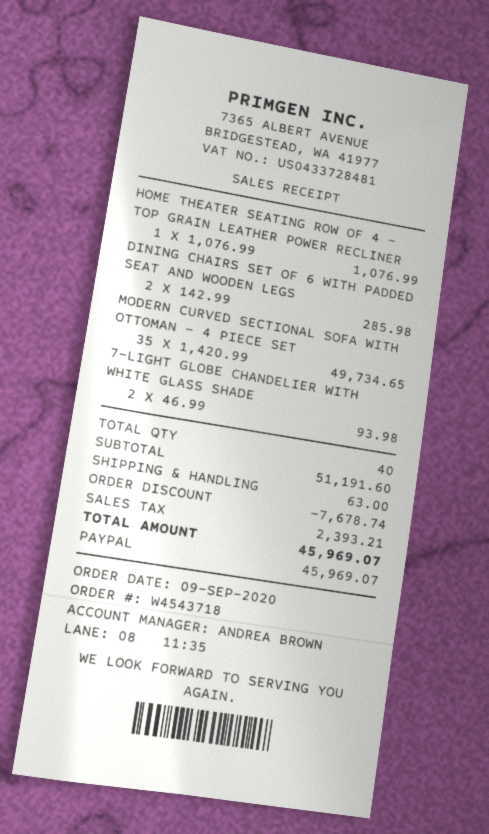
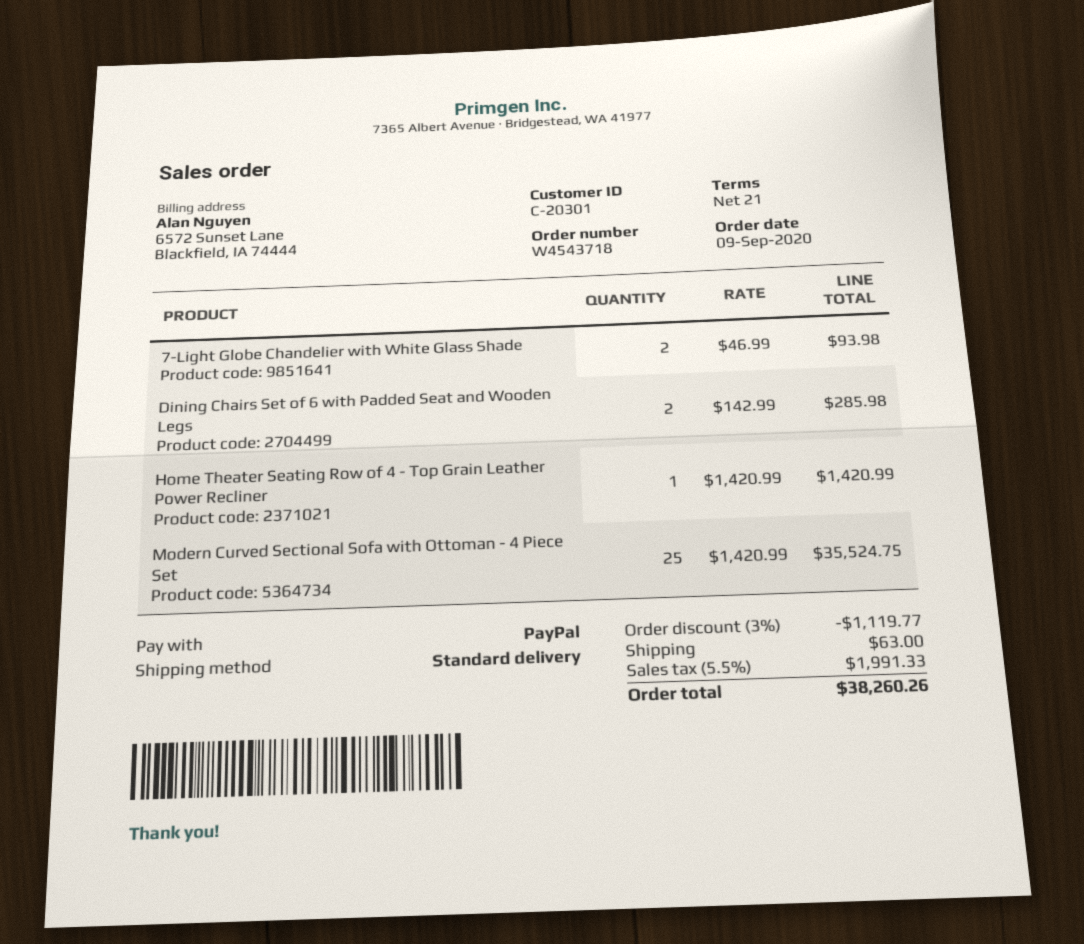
HOME THEATER SEATING ROW OF 4 - TOP GRAIN LEATHER POWER RECLINER: 1 x 1076.99 = 1076.99 -> 1 x 1420.99 = 1420.99
MODERN CURVED SECTIONAL SOFA WITH OTTOMAN - 4 PIECE SET: 35 x 1420.99 = 49734.65 -> 25 x 1420.99 = 35524.75
discount: 7678.74 -> 1119.77
tax: 2393.21 -> 1991.33
total: 45969.07 -> 38260.26

